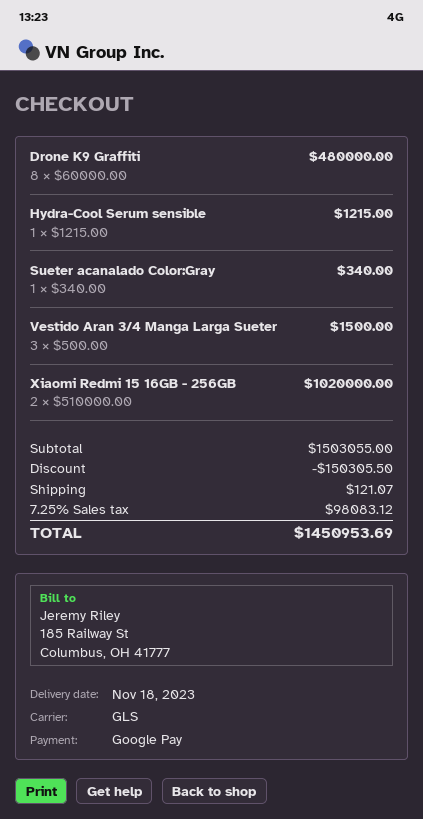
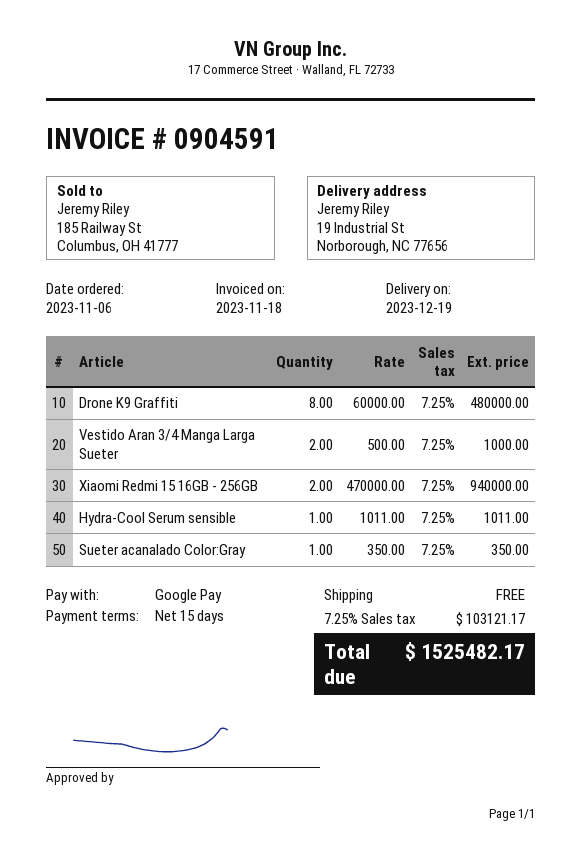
delivery date: 2023-11-18 -> 2023-12-19
Hydra-Cool Serum sensible: 1 x 1215.00 = 1215.00 -> 1 x 1011.00 = 1011.00
Sueter acanalado Color:Gray: 1 x 340.00 = 340.00 -> 1 x 350.00 = 350.00
Vestido Aran 3/4 Manga Larga Sueter: 3 x 500.00 = 1500.00 -> 2 x 500.00 = 1000.00
Xiaomi Redmi 15 16GB - 256GB: 2 x 510000.00 = 1020000.00 -> 2 x 470000.00 = 940000.00
discount: 150305.50 -> none
shipping: 121.07 -> 0.00
tax: 7.25% = 98083.12 -> 7.25% = 103121.17
total: 1450953.69 -> 1525482.17

